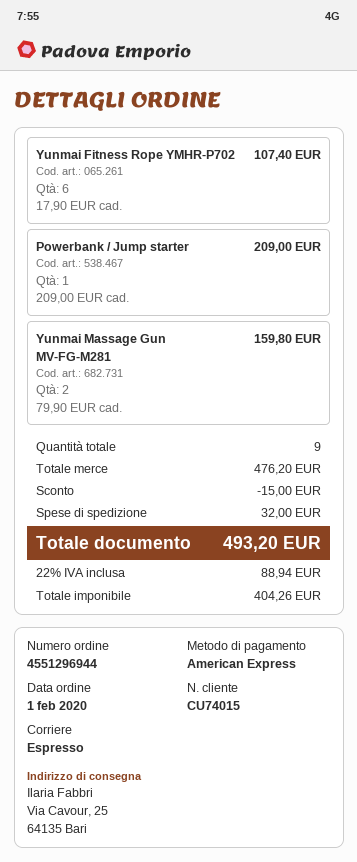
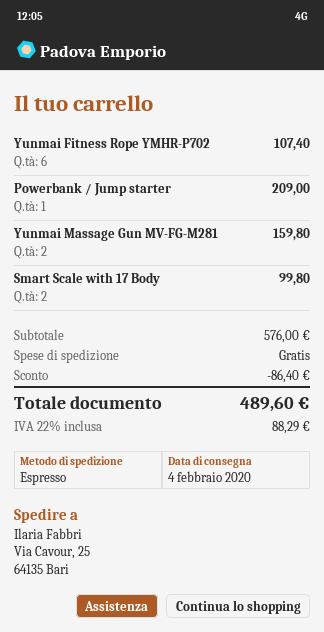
Smart Scale with 17 Body: none -> 2 for 99.80
subtotal: 476.20 -> 576.00
discount: 15.00 -> 86.40
shipping: 32.00 -> 0.00
tax: 22% = 88.94 -> 22% = 88.29
total: 493.20 -> 489.60

